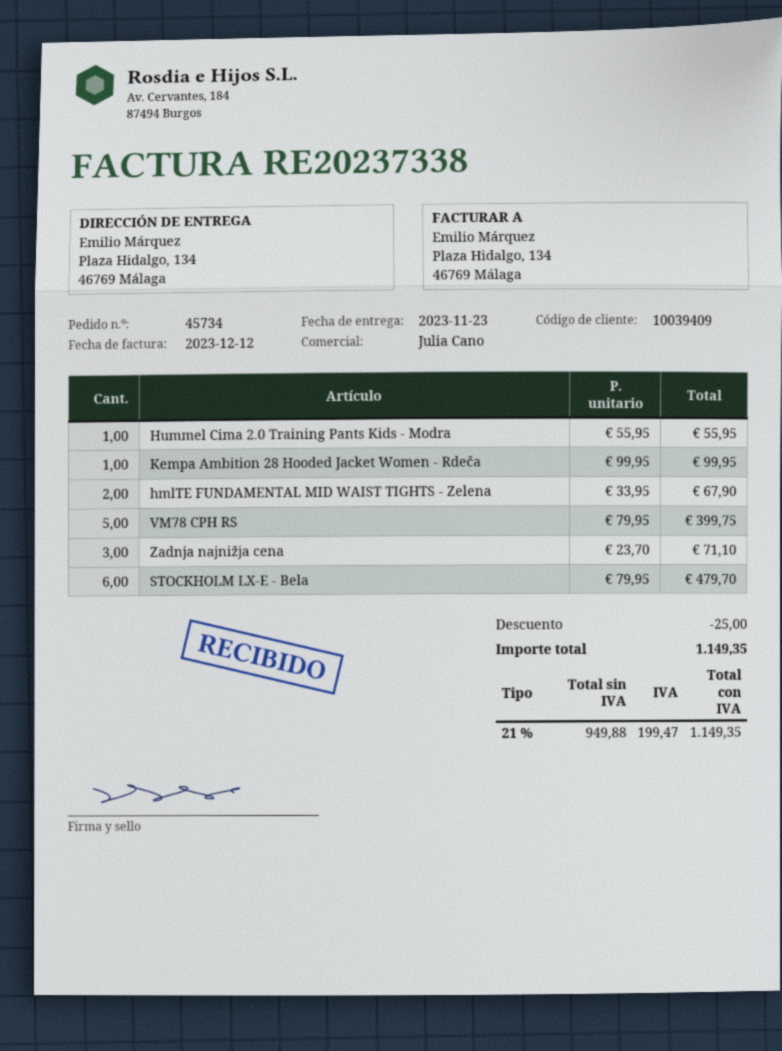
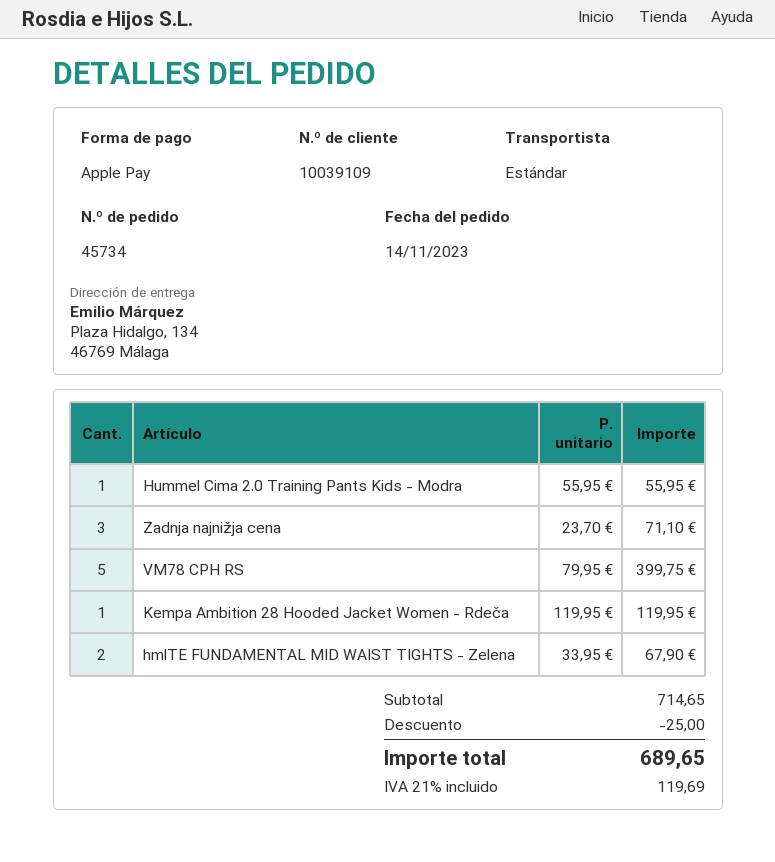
customer number: 10039409 -> 10039109
Kempa Ambition 28 Hooded Jacket Women - Rdeča: 1 x 99.95 = 99.95 -> 1 x 119.95 = 119.95
STOCKHOLM LX-E - Bela: 6 x 79.95 = 479.70 -> none
tax: 21% = 199.47 -> 21% = 119.69
total: 1149.35 -> 689.65

